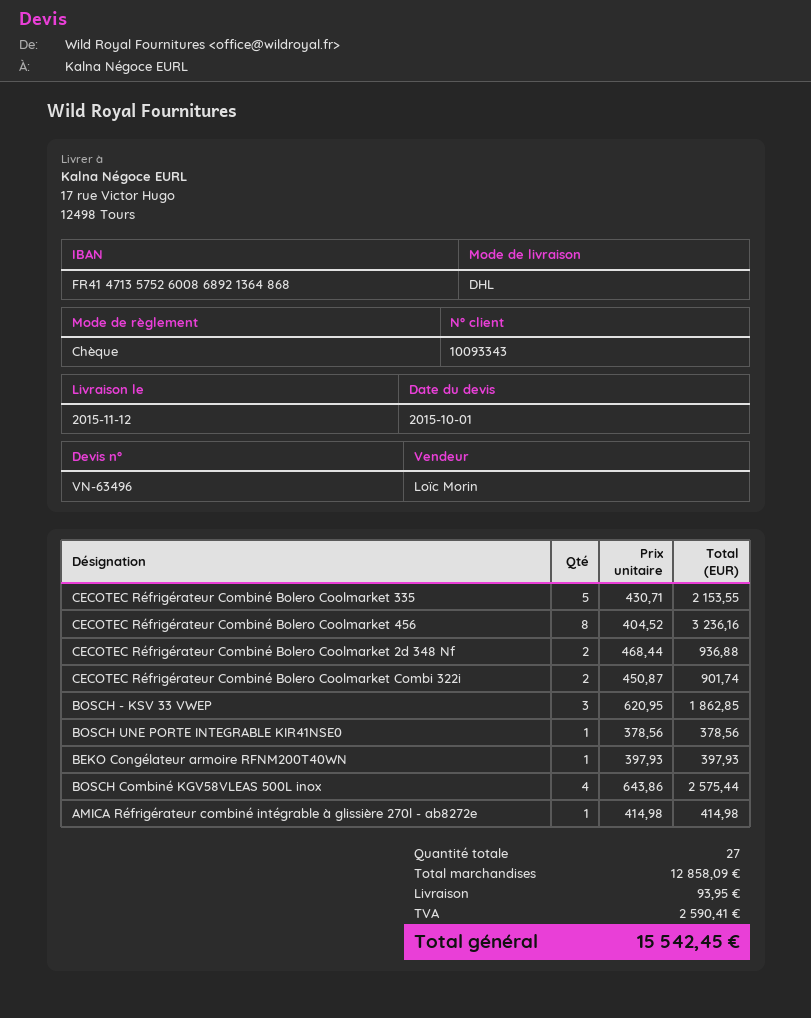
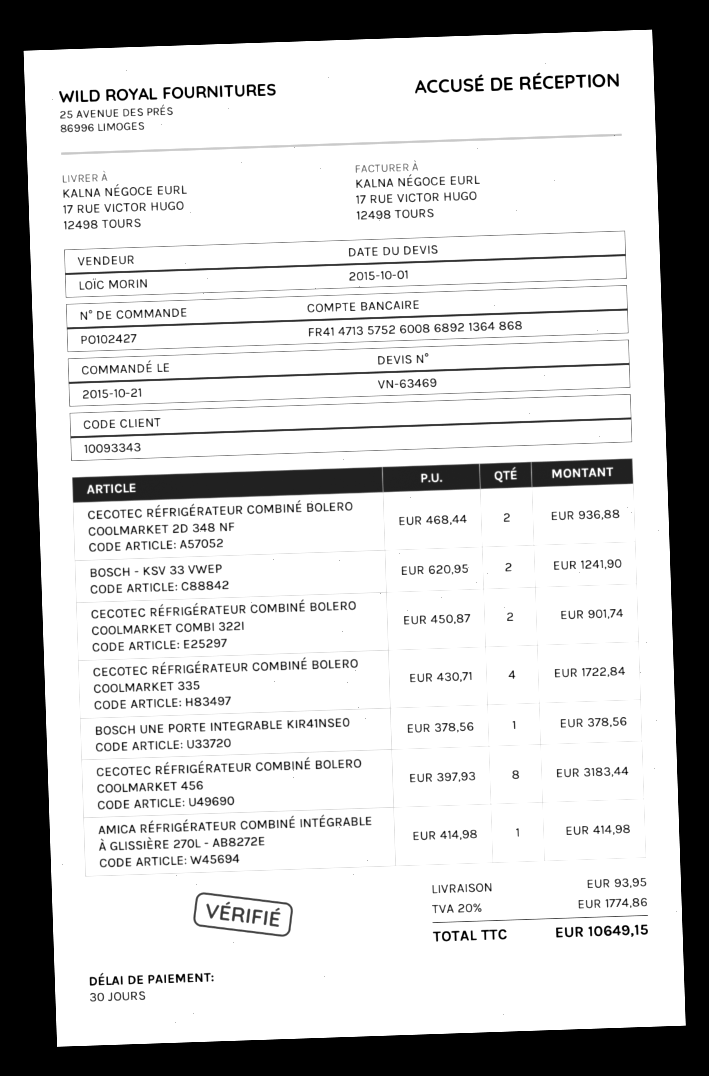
quote number: VN-63496 -> VN-63469
CECOTEC Réfrigérateur Combiné Bolero Coolmarket 335: 5 x 430.71 = 2153.55 -> 4 x 430.71 = 1722.84
CECOTEC Réfrigérateur Combiné Bolero Coolmarket 456: 8 x 404.52 = 3236.16 -> 8 x 397.93 = 3183.44
BOSCH - KSV 33 VWEP: 3 x 620.95 = 1862.85 -> 2 x 620.95 = 1241.90
BEKO Congélateur armoire RFNM200T40WN: 1 x 397.93 = 397.93 -> none
BOSCH Combiné KGV58VLEAS 500L inox: 4 x 643.86 = 2575.44 -> none
tax: 2590.41 -> 1774.86
total: 15542.45 -> 10649.15

